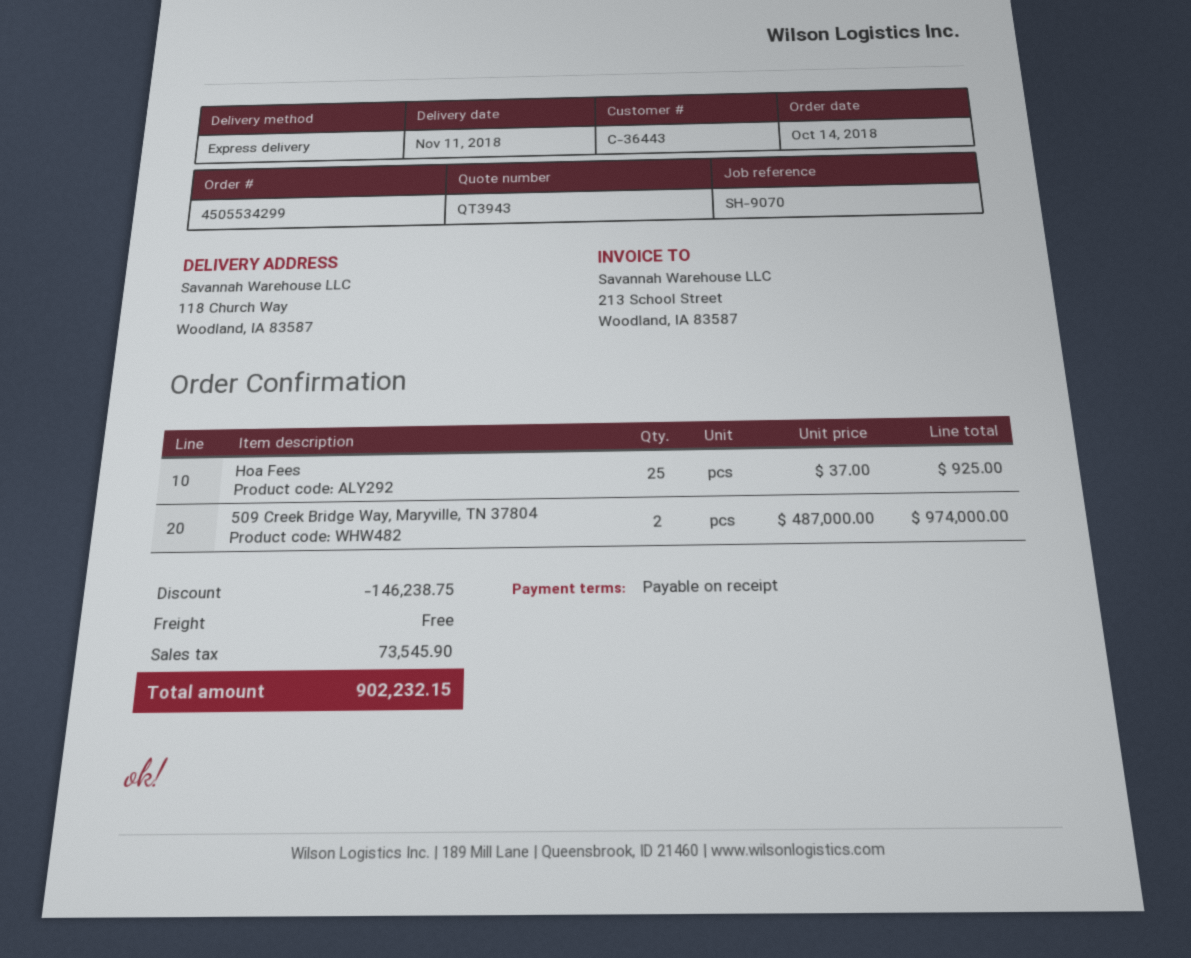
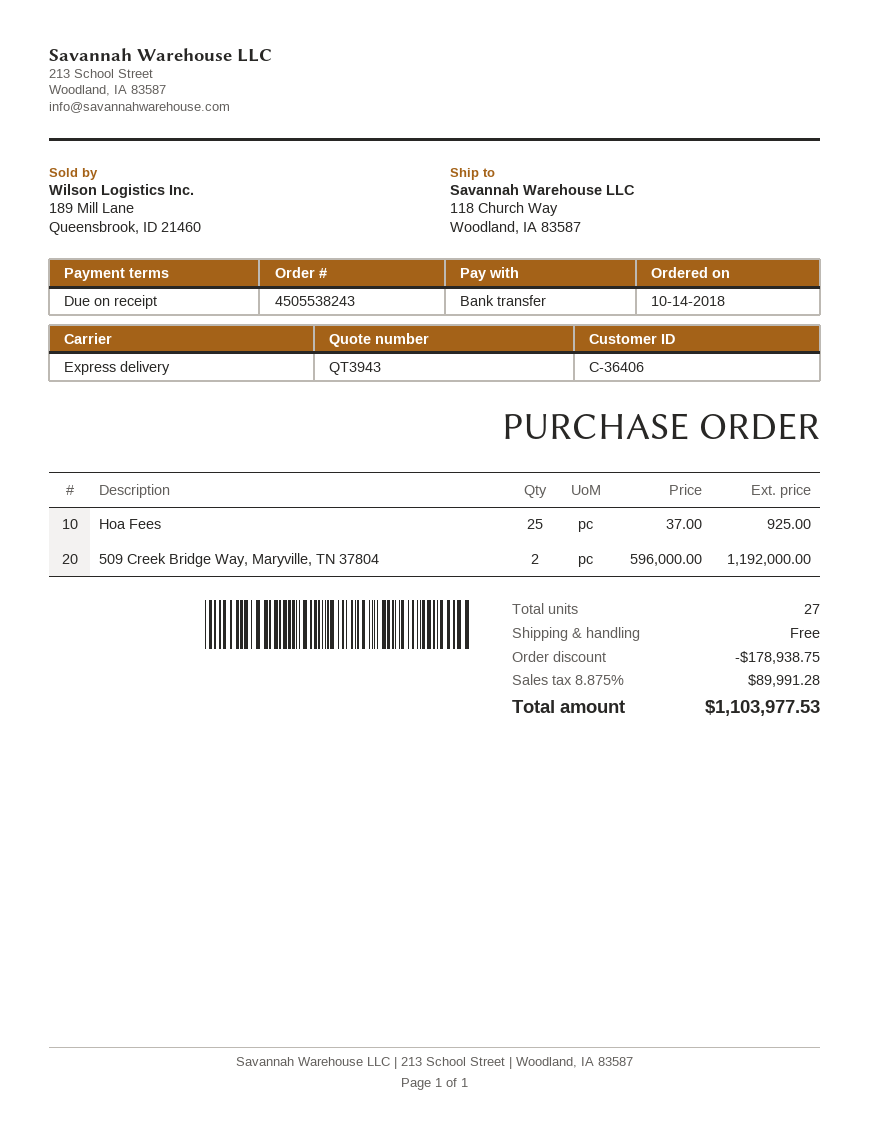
order number: 4505534299 -> 4505538243
customer number: C-36443 -> C-36406
509 Creek Bridge Way, Maryville, TN 37804: 2 x 487000.00 = 974000.00 -> 2 x 596000.00 = 1192000.00
discount: 146238.75 -> 178938.75
tax: 73545.90 -> 89991.28
total: 902232.15 -> 1103977.53

